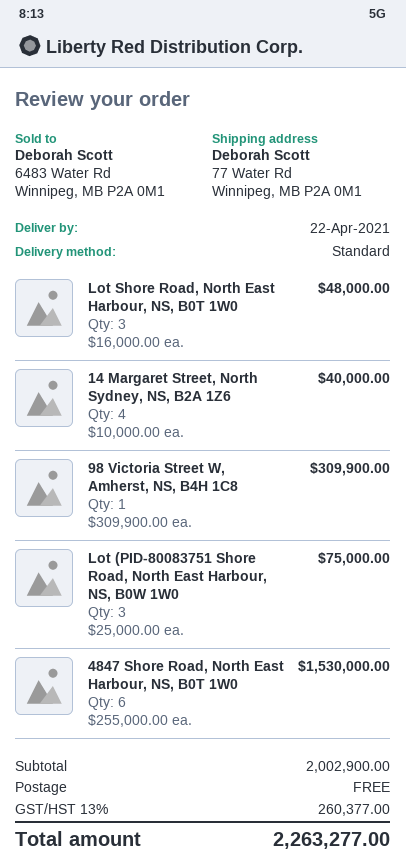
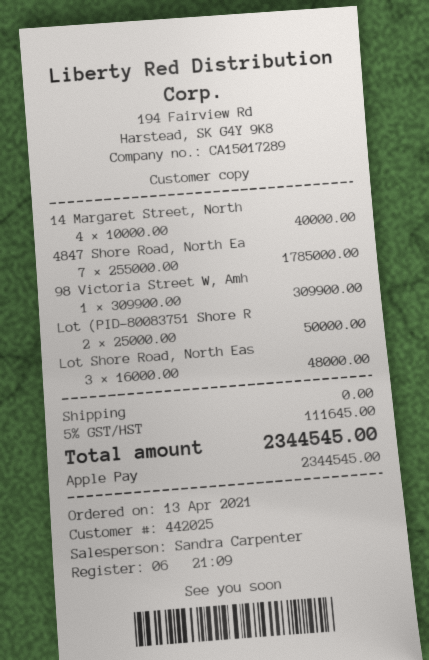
Lot (PID-80083751 Shore Road, North East Harbour, NS, B0W 1W0: 3 x 25000.00 = 75000.00 -> 2 x 25000.00 = 50000.00
4847 Shore Road, North East Harbour, NS, B0T 1W0: 6 x 255000.00 = 1530000.00 -> 7 x 255000.00 = 1785000.00
tax: 13% = 260377.00 -> 5% = 111645.00
total: 2263277.00 -> 2344545.00

